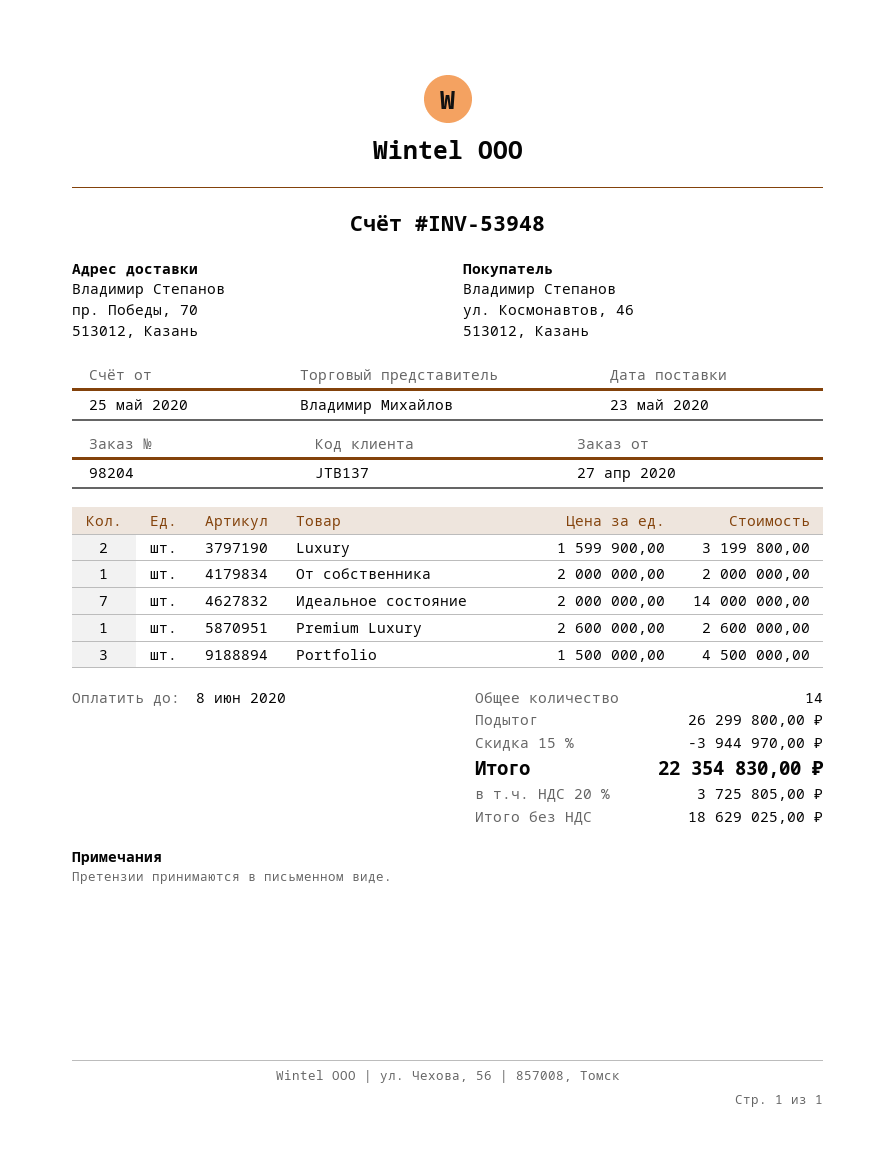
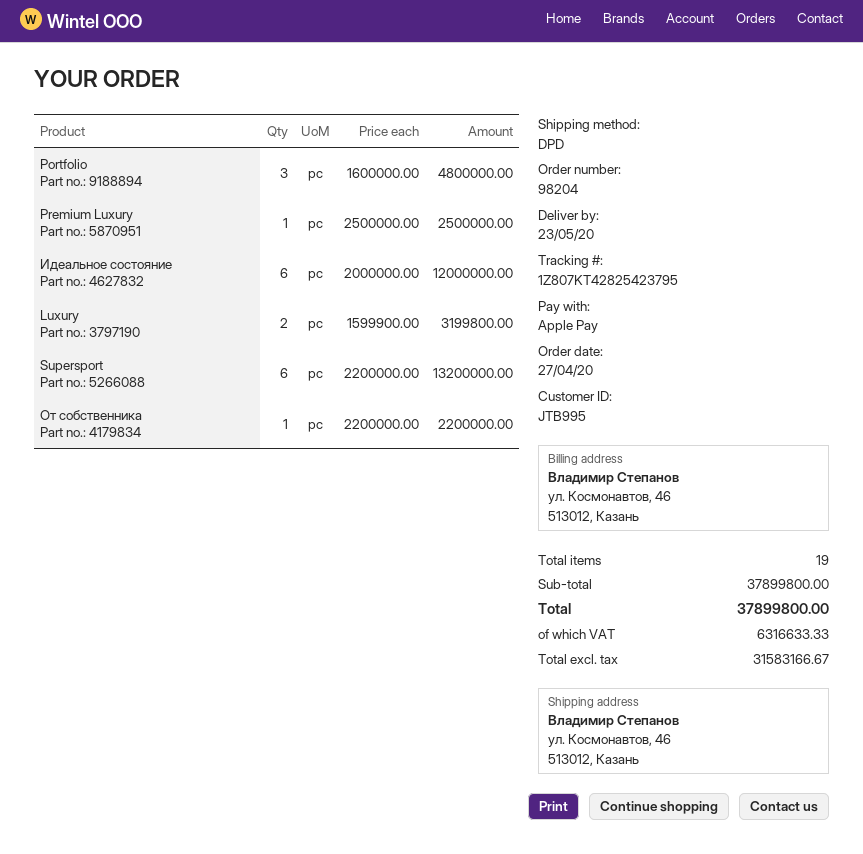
customer number: JTB137 -> JTB995
ship to: пр. Победы, 70, 513012, Казань -> ул. Космонавтов, 46, 513012, Казань
От собственника: 1 x 2000000.00 = 2000000.00 -> 1 x 2200000.00 = 2200000.00
Идеальное состояние: 7 x 2000000.00 = 14000000.00 -> 6 x 2000000.00 = 12000000.00
Premium Luxury: 1 x 2600000.00 = 2600000.00 -> 1 x 2500000.00 = 2500000.00
Portfolio: 3 x 1500000.00 = 4500000.00 -> 3 x 1600000.00 = 4800000.00
Supersport: none -> 6 x 2200000.00 = 13200000.00
total quantity: 14 -> 19
subtotal: 26299800.00 -> 37899800.00
discount: 15% = 3944970.00 -> none
net: 18629025.00 -> 31583166.67
tax: 3725805.00 -> 6316633.33
total: 22354830.00 -> 37899800.00

